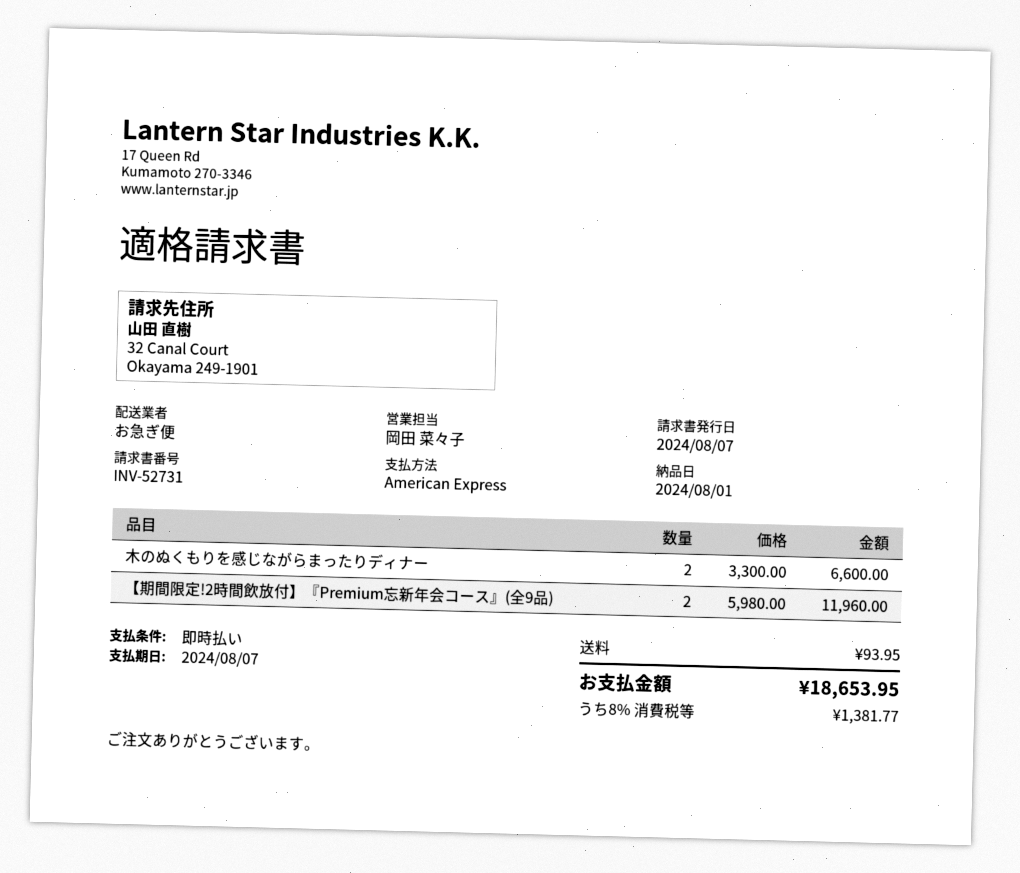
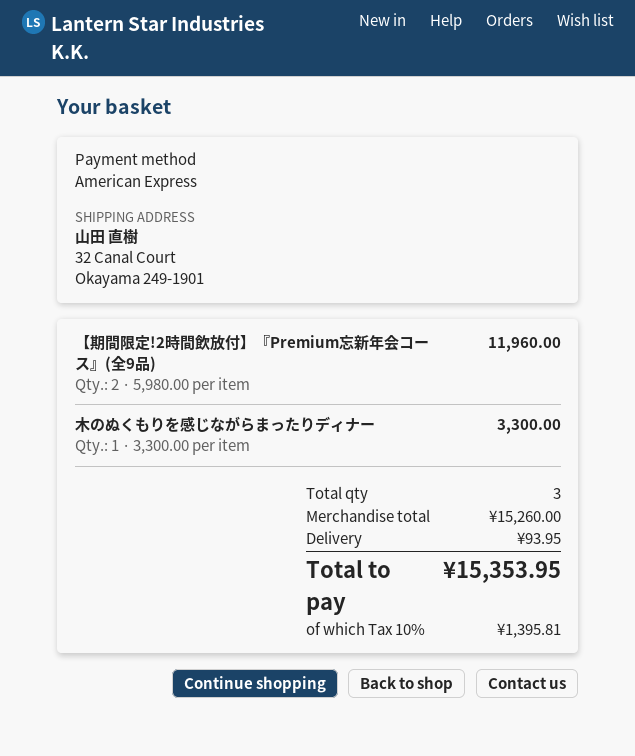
木のぬくもりを感じながらまったりディナー: 2 x 3300.00 = 6600.00 -> 1 x 3300.00 = 3300.00
tax: 8% = 1381.77 -> 10% = 1395.81
total: 18653.95 -> 15353.95

